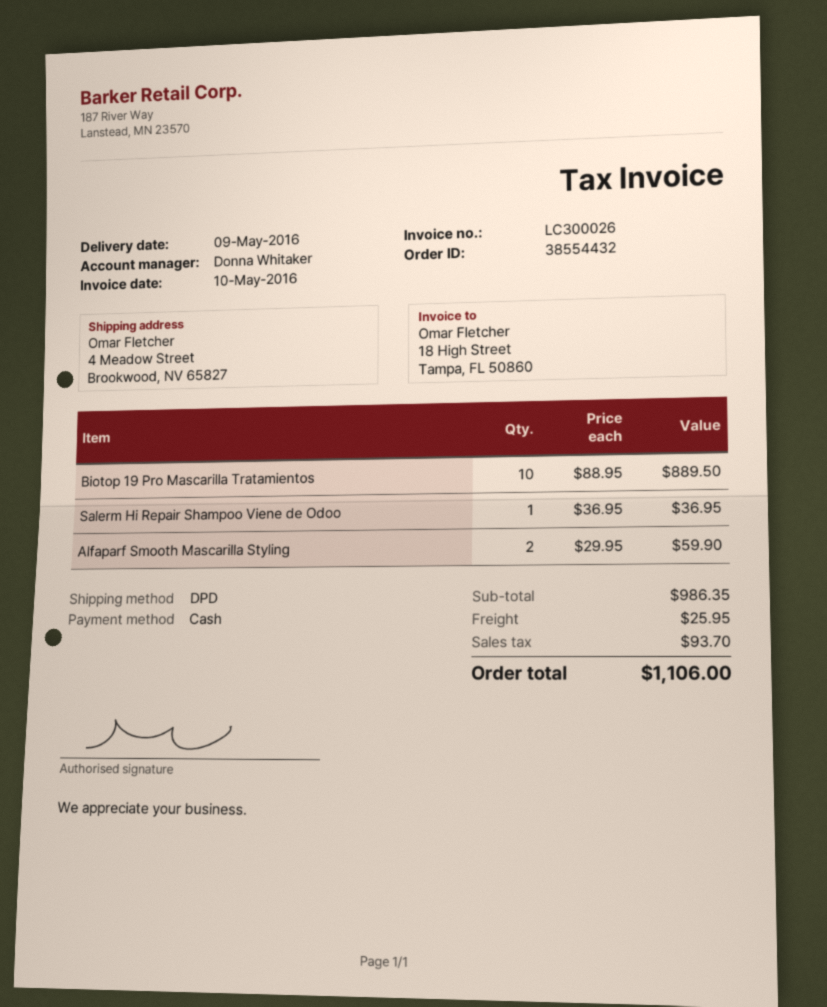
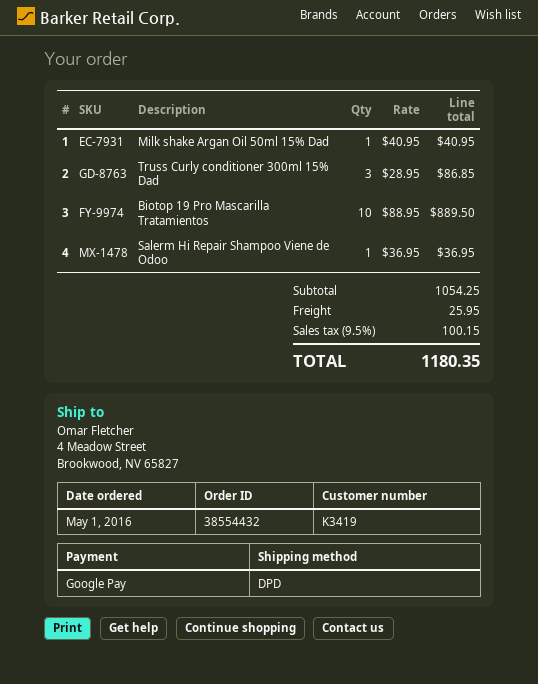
payment method: cash -> Google Pay
Alfaparf Smooth Mascarilla Styling: 2 x 29.95 = 59.90 -> none
Milk shake Argan Oil 50ml 15% Dad: none -> 1 x 40.95 = 40.95
Truss Curly conditioner 300ml 15% Dad: none -> 3 x 28.95 = 86.85
subtotal: 986.35 -> 1054.25
tax: 93.70 -> 100.15
total: 1106.00 -> 1180.35

